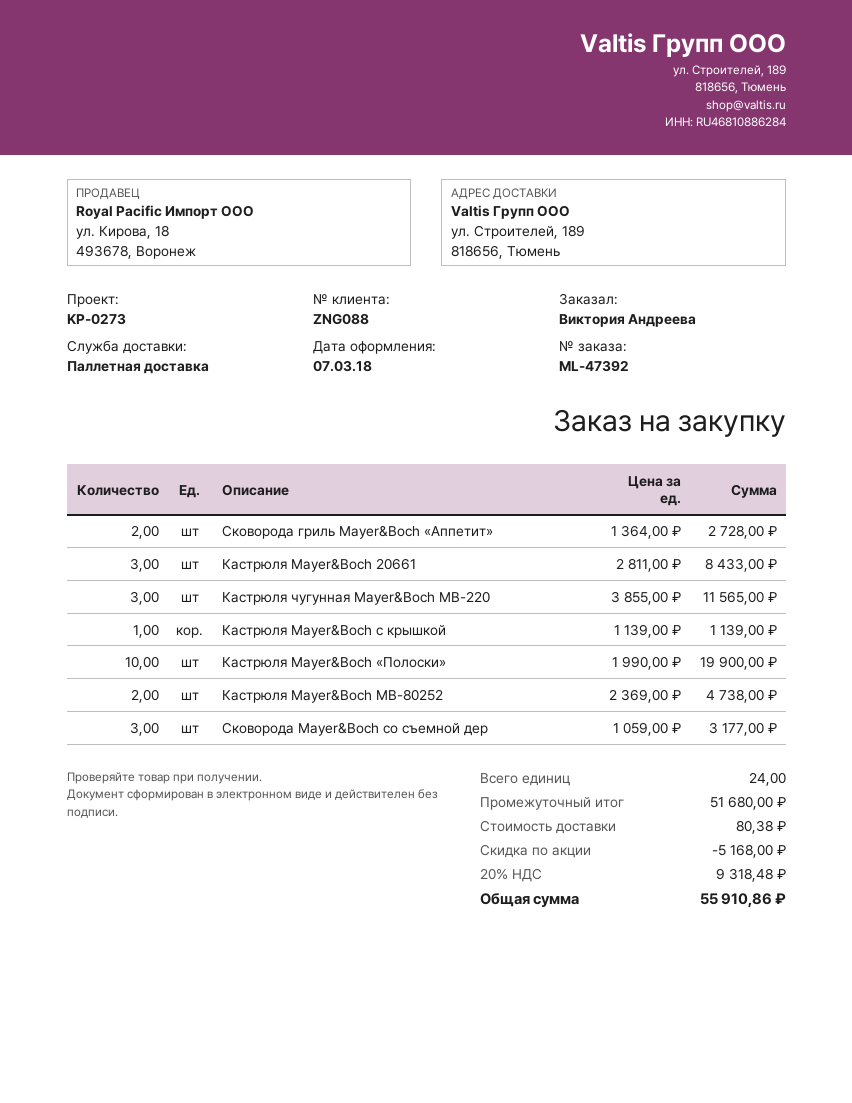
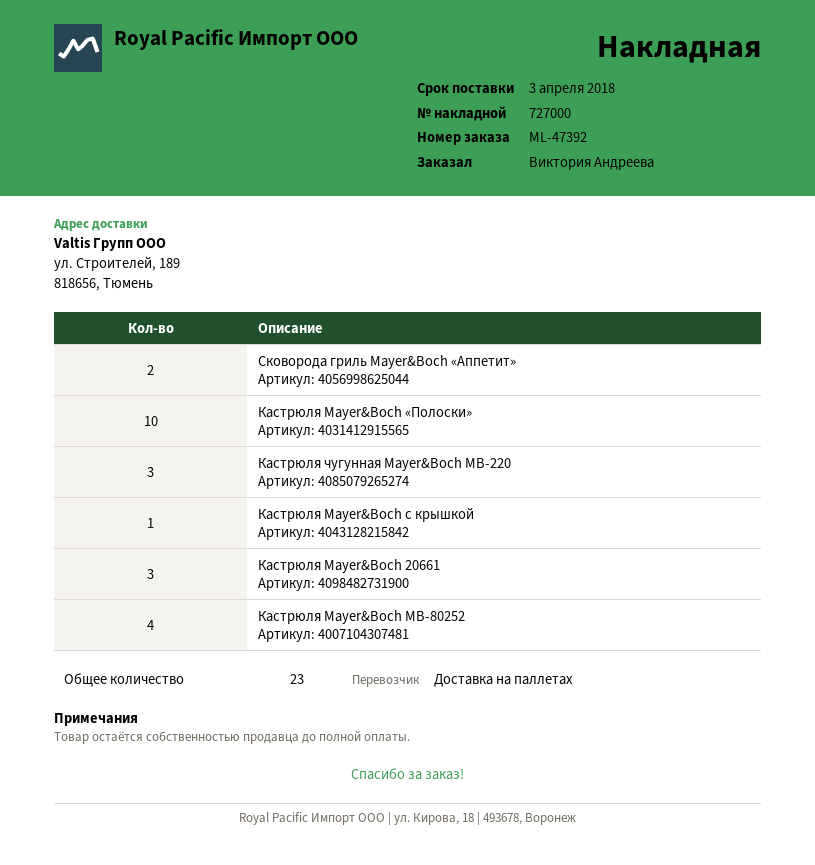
Кастрюля Mayer&Boch MB-80252: 2 -> 4
Сковорода Mayer&Boch со съемной дер: 3 -> none
total quantity: 24 -> 23

